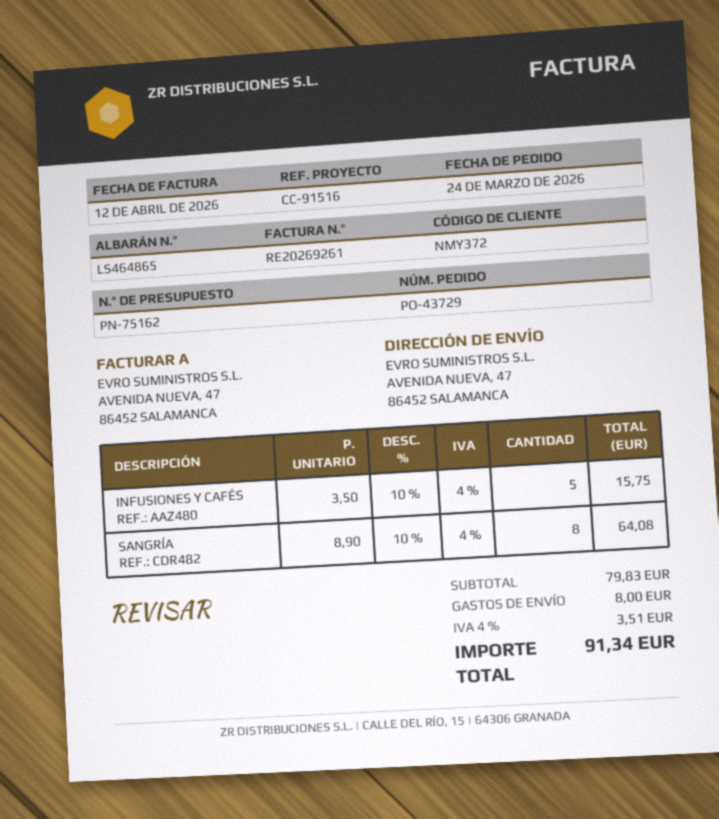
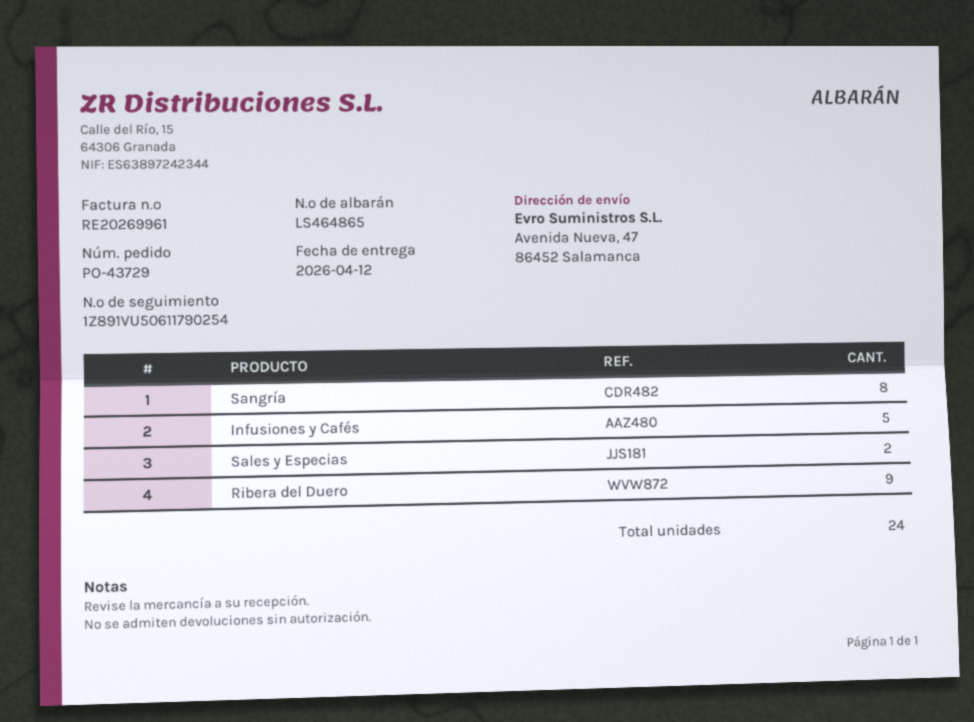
invoice number: RE20269261 -> RE20269961
Sales y Especias: none -> 2
Ribera del Duero: none -> 9

